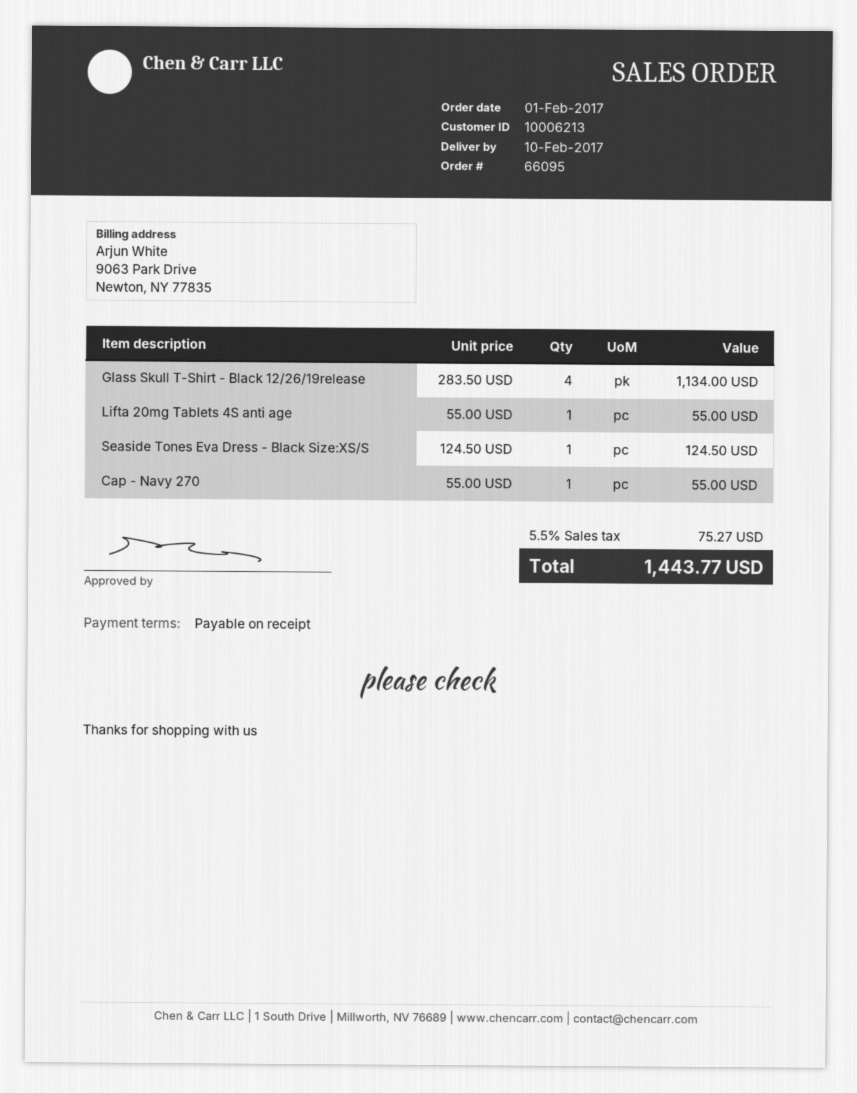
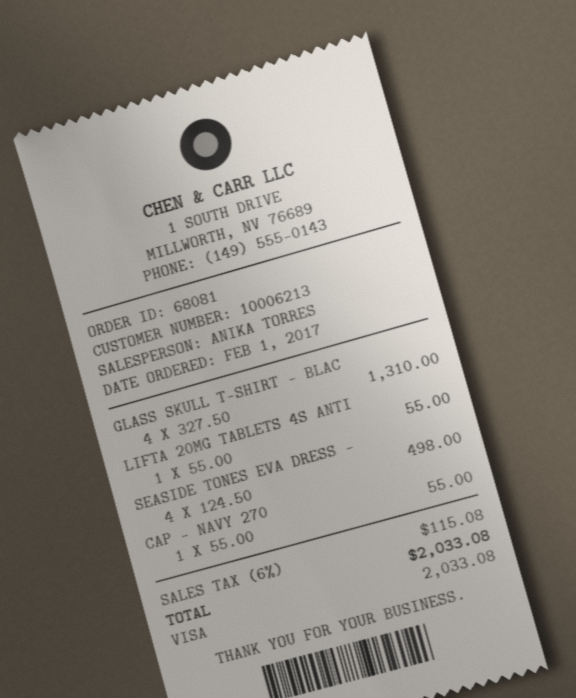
order number: 66095 -> 68081
Glass Skull T-Shirt - Black 12/26/19release: 4 x 283.50 = 1134.00 -> 4 x 327.50 = 1310.00
Seaside Tones Eva Dress - Black Size:XS/S: 1 x 124.50 = 124.50 -> 4 x 124.50 = 498.00
tax: 5.5% = 75.27 -> 6% = 115.08
total: 1443.77 -> 2033.08

